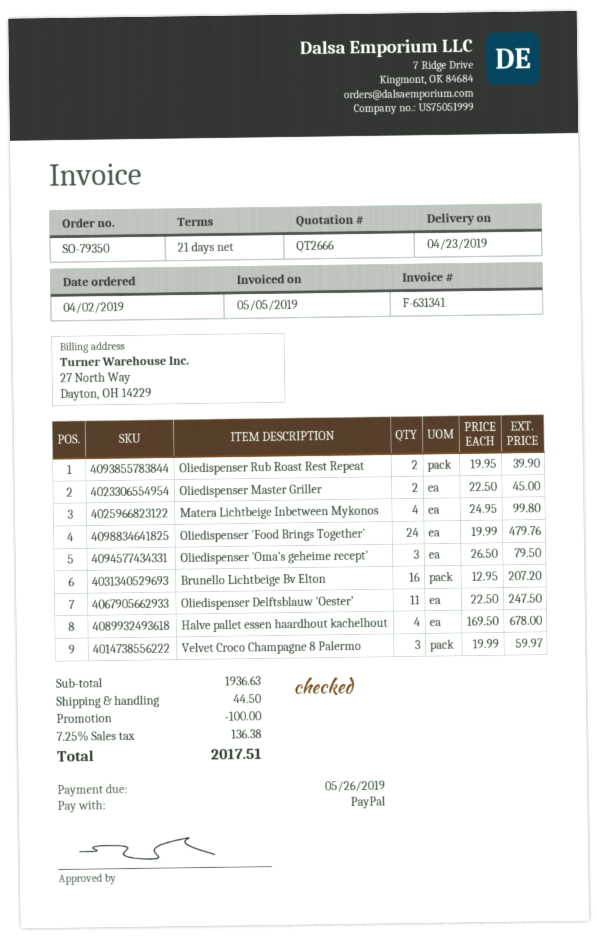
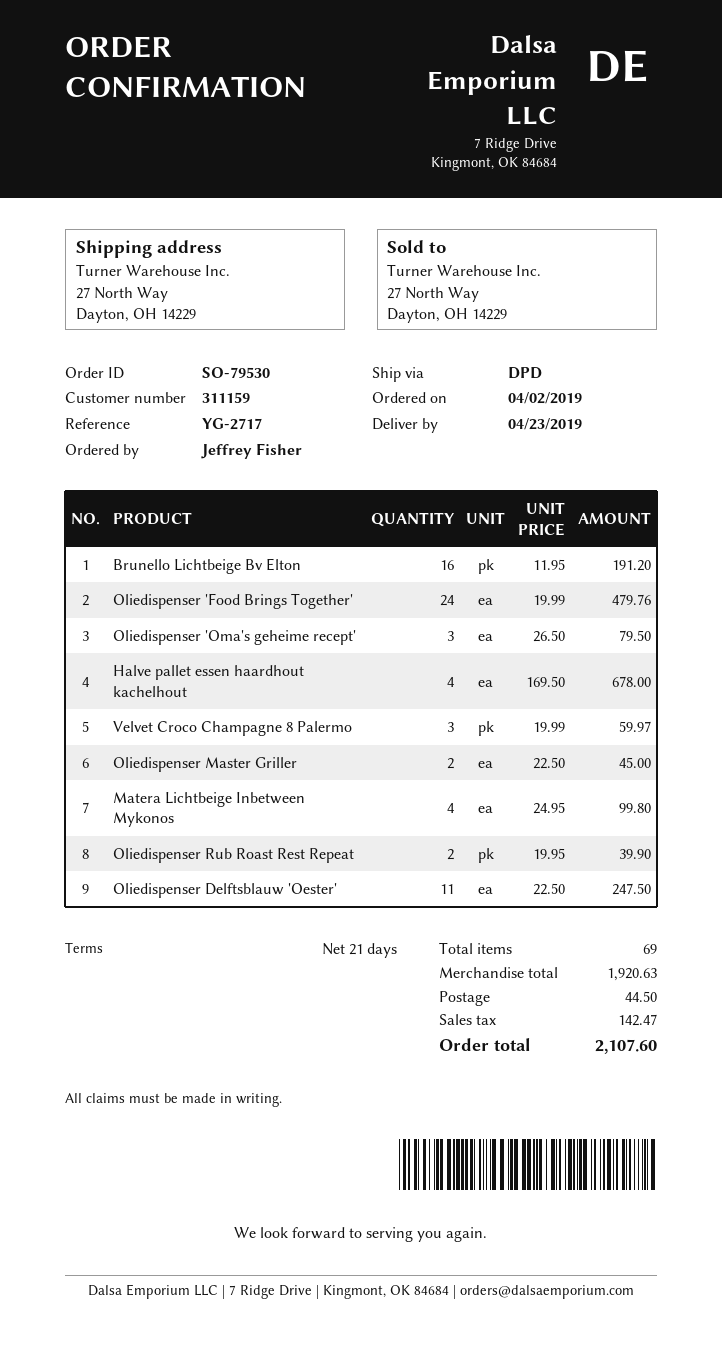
order number: SO-79350 -> SO-79530
Brunello Lichtbeige Bv Elton: 16 x 12.95 = 207.20 -> 16 x 11.95 = 191.20
subtotal: 1936.63 -> 1920.63
discount: 100.00 -> none
tax: 136.38 -> 142.47
total: 2017.51 -> 2107.60

